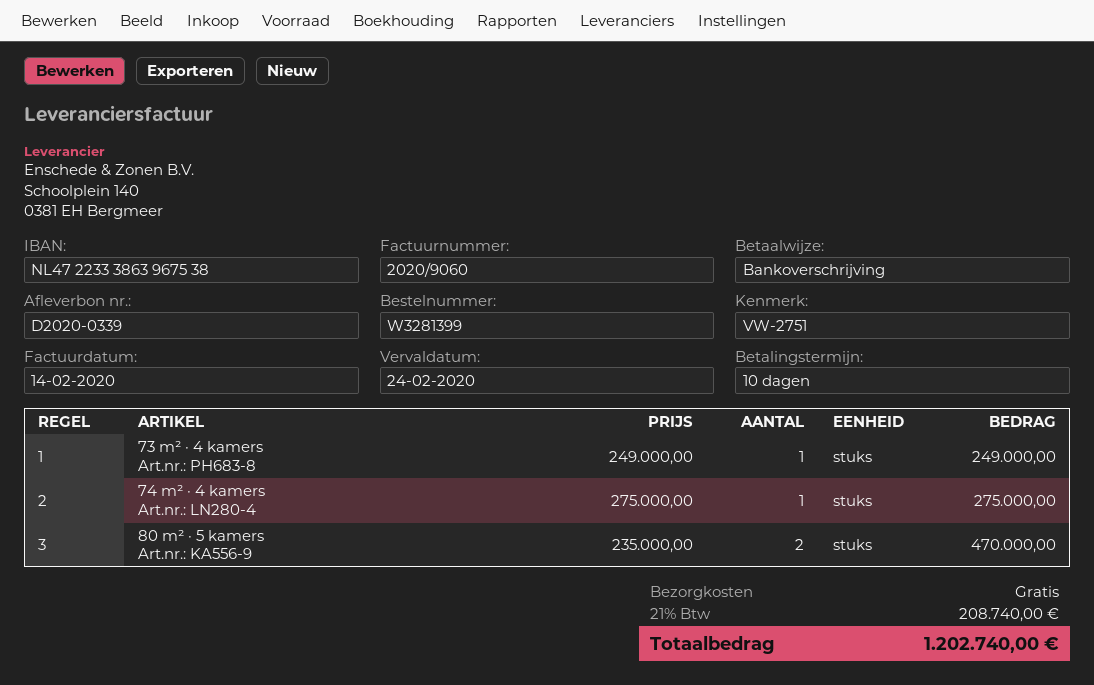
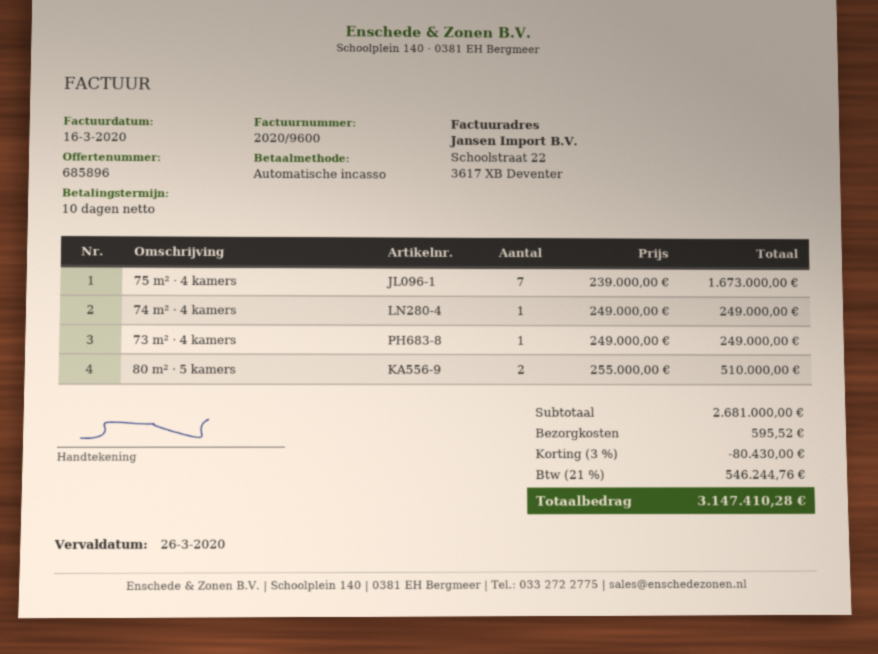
invoice number: 2020/9060 -> 2020/9600
invoice date: 2020-02-14 -> 2020-03-16
due date: 2020-02-24 -> 2020-03-26
payment method: bank transfer -> direct debit
74 m² · 4 kamers: 1 x 275000.00 = 275000.00 -> 1 x 249000.00 = 249000.00
80 m² · 5 kamers: 2 x 235000.00 = 470000.00 -> 2 x 255000.00 = 510000.00
75 m² · 4 kamers: none -> 7 x 239000.00 = 1673000.00
discount: none -> 3% = 80430.00
shipping: 0.00 -> 595.52
tax: 21% = 208740.00 -> 21% = 546244.76
total: 1202740.00 -> 3147410.28

